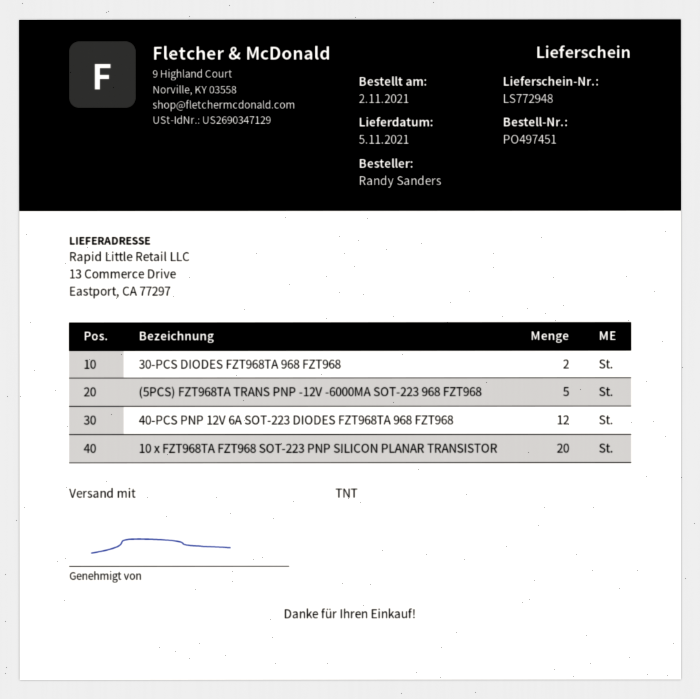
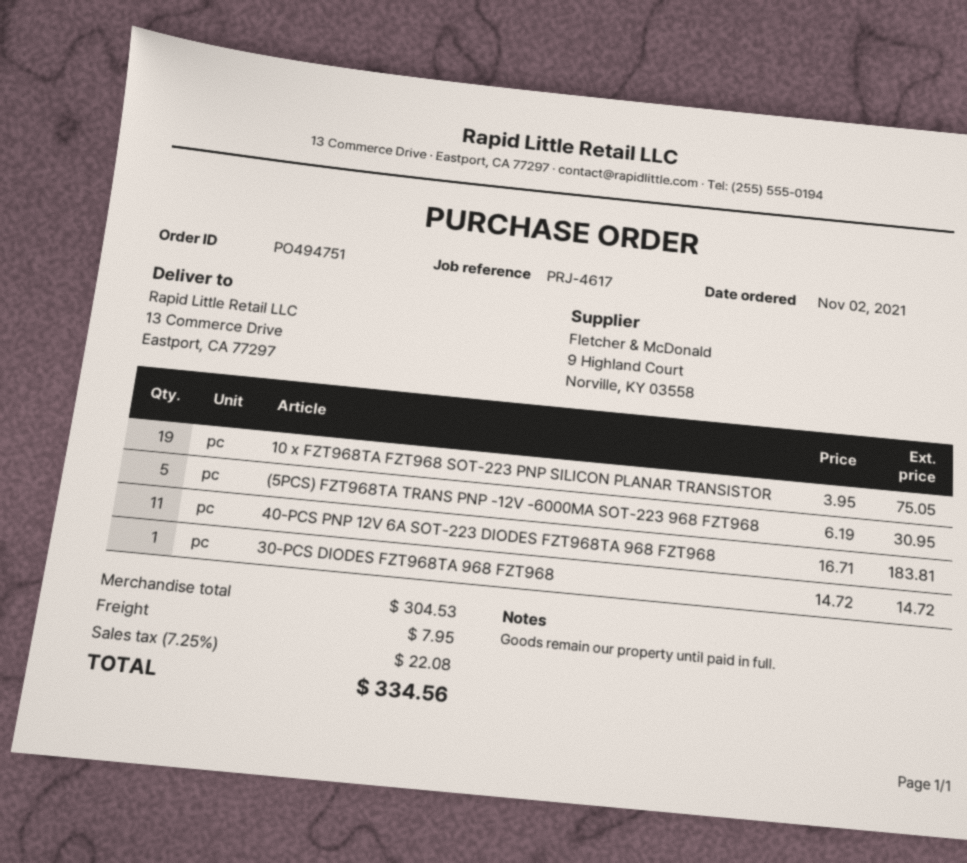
order number: PO497451 -> PO494751
30-PCS DIODES FZT968TA 968 FZT968: 2 -> 1
40-PCS PNP 12V 6A SOT-223 DIODES FZT968TA 968 FZT968: 12 -> 11
10 x FZT968TA FZT968 SOT-223 PNP SILICON PLANAR TRANSISTOR: 20 -> 19

